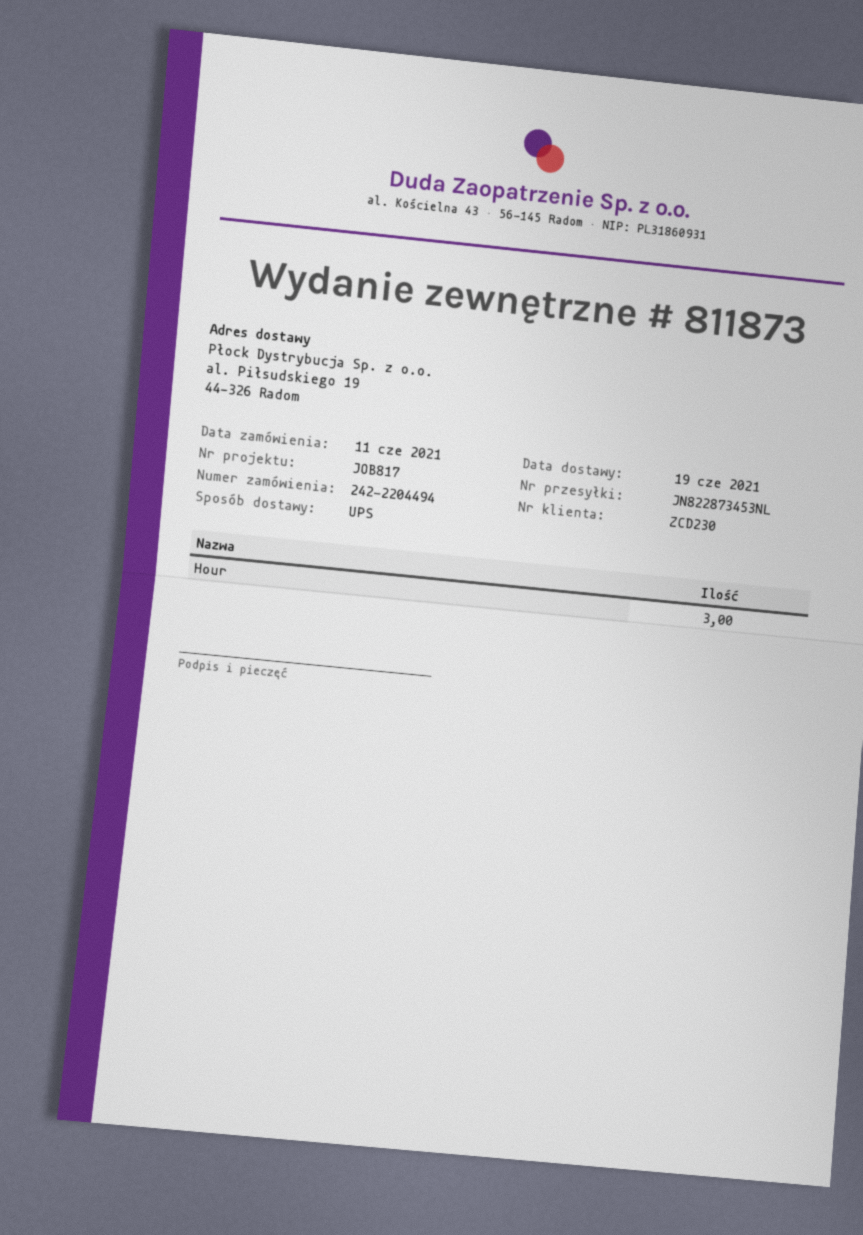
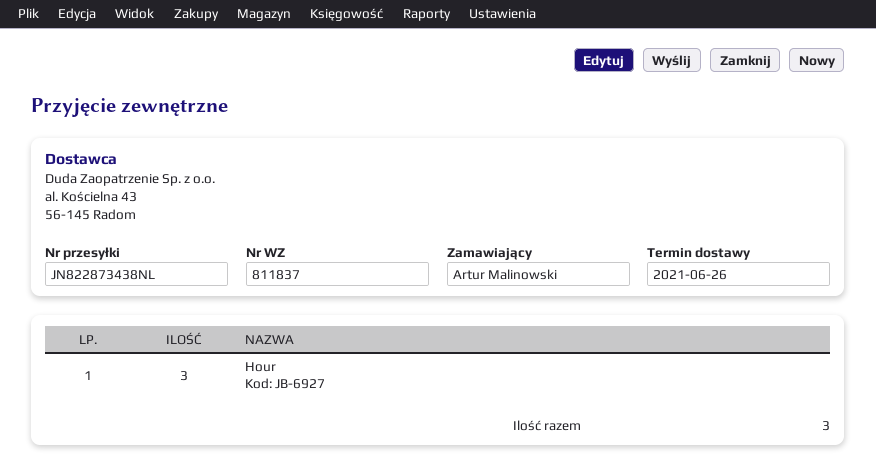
delivery note number: 811873 -> 811837
delivery date: 2021-06-19 -> 2021-06-26
tracking number: JN822873453NL -> JN822873438NL

